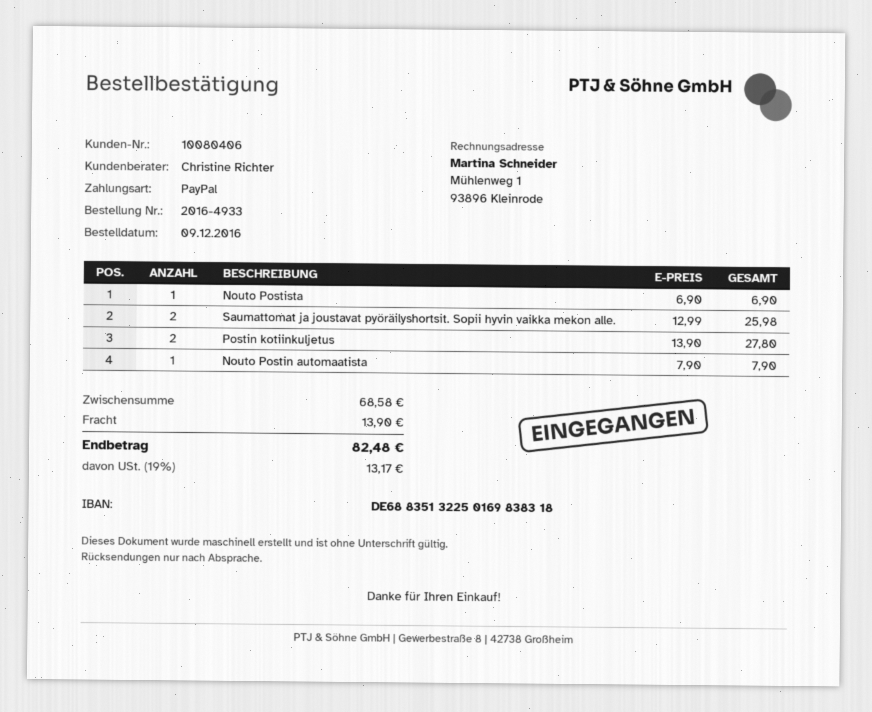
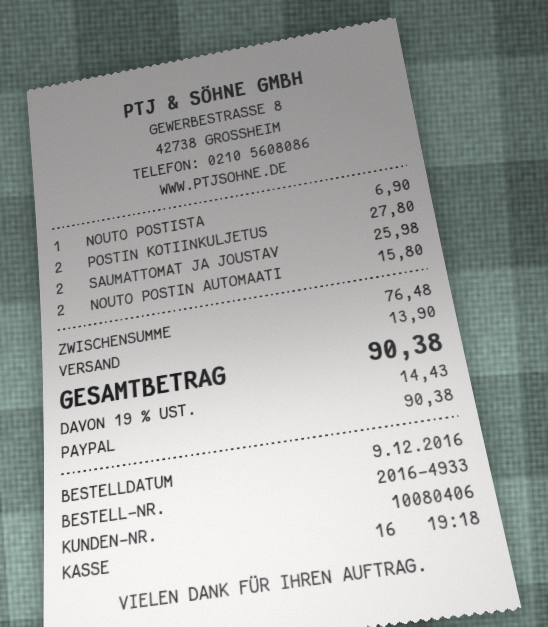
Nouto Postin automaatista: 1 for 7.90 -> 2 for 15.80
subtotal: 68.58 -> 76.48
tax: 19% = 13.17 -> 19% = 14.43
total: 82.48 -> 90.38

